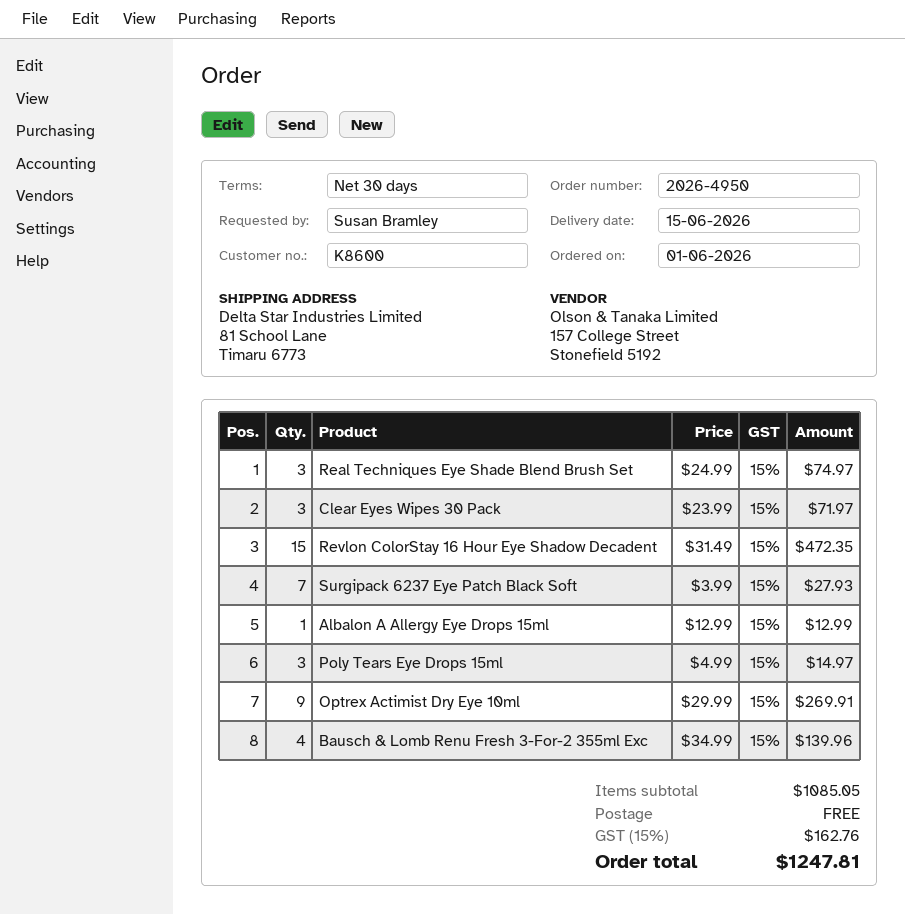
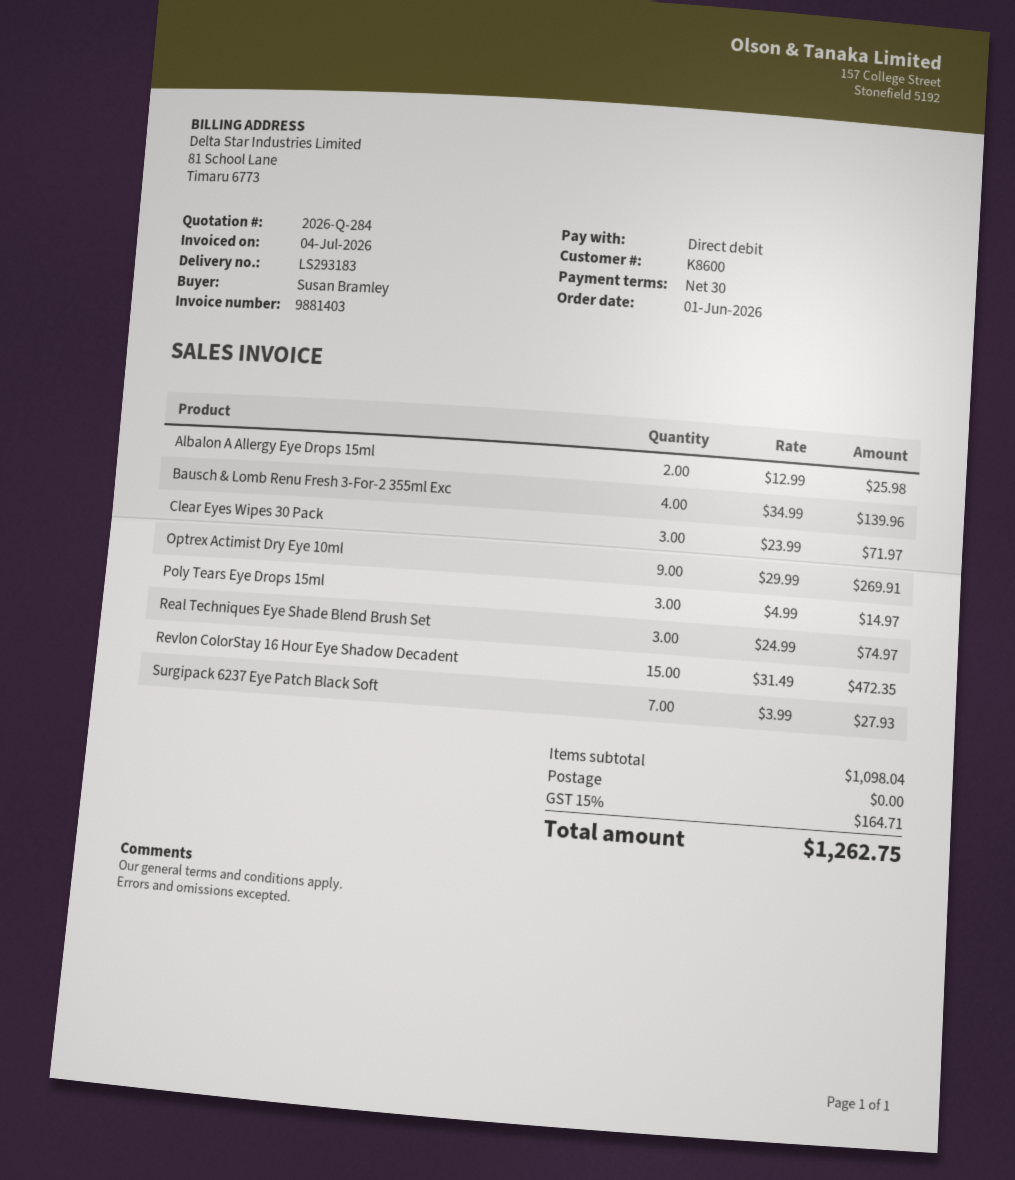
Albalon A Allergy Eye Drops 15ml: 1 x 12.99 = 12.99 -> 2 x 12.99 = 25.98
subtotal: 1085.05 -> 1098.04
tax: 15% = 162.76 -> 15% = 164.71
total: 1247.81 -> 1262.75

